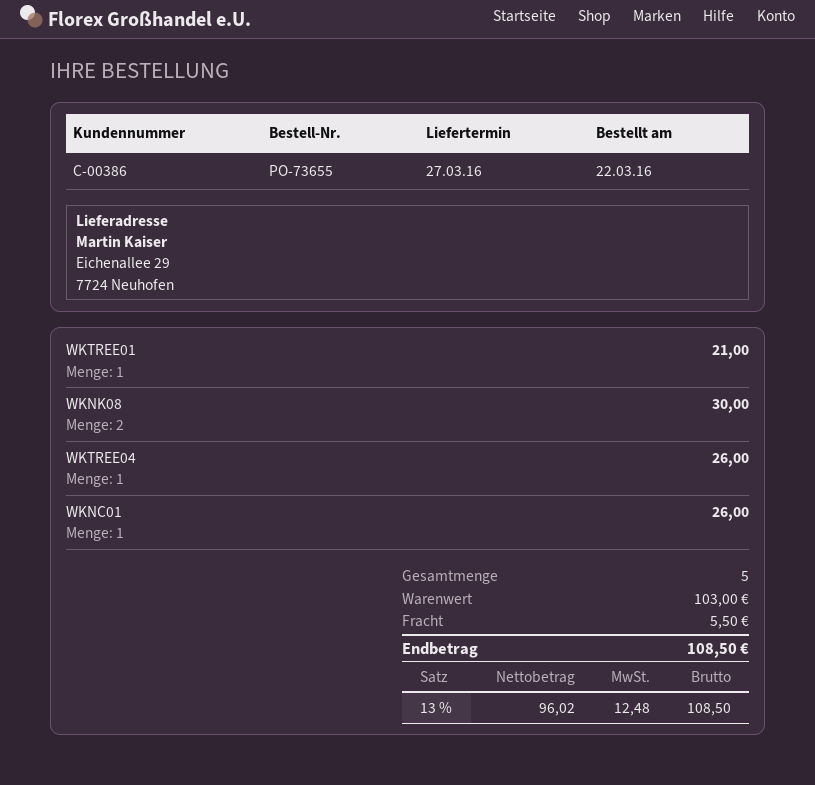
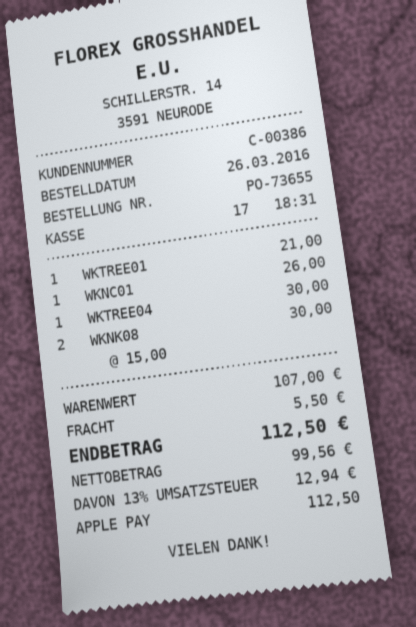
order date: 2016-03-22 -> 2016-03-26
WKTREE04: 1 for 26.00 -> 1 for 30.00
subtotal: 103.00 -> 107.00
net: 96.02 -> 99.56
tax: 13% = 12.48 -> 13% = 12.94
total: 108.50 -> 112.50

